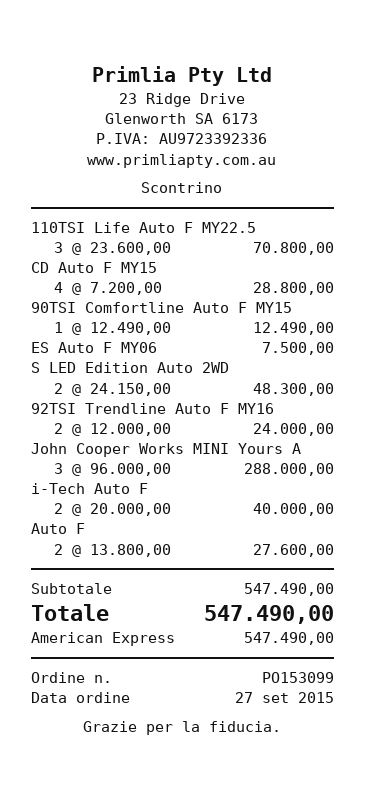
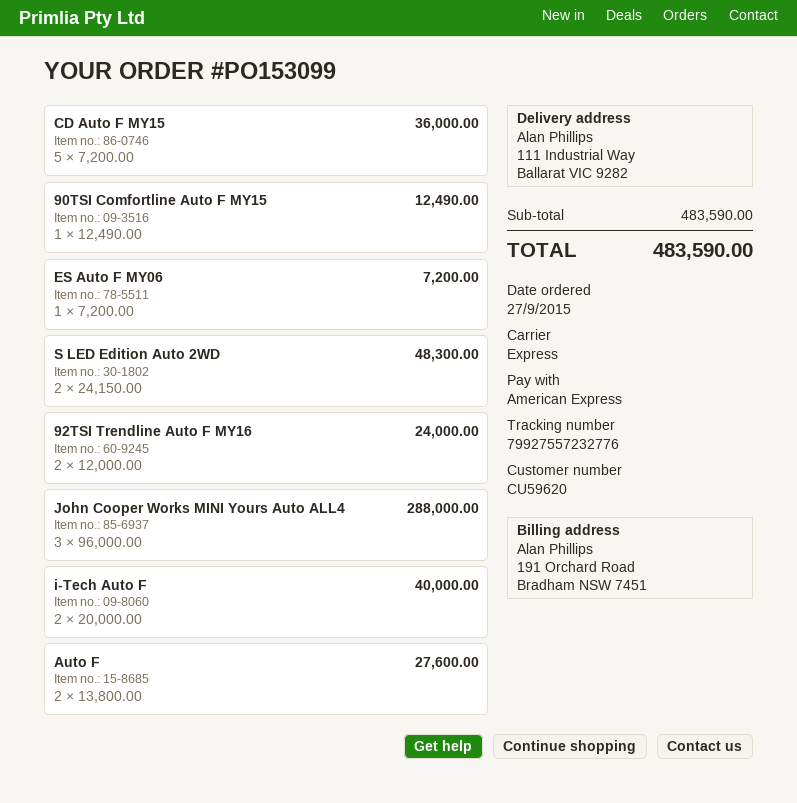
110TSI Life Auto F MY22.5: 3 x 23600.00 = 70800.00 -> none
CD Auto F MY15: 4 x 7200.00 = 28800.00 -> 5 x 7200.00 = 36000.00
ES Auto F MY06: 1 x 7500.00 = 7500.00 -> 1 x 7200.00 = 7200.00
subtotal: 547490.00 -> 483590.00
total: 547490.00 -> 483590.00

